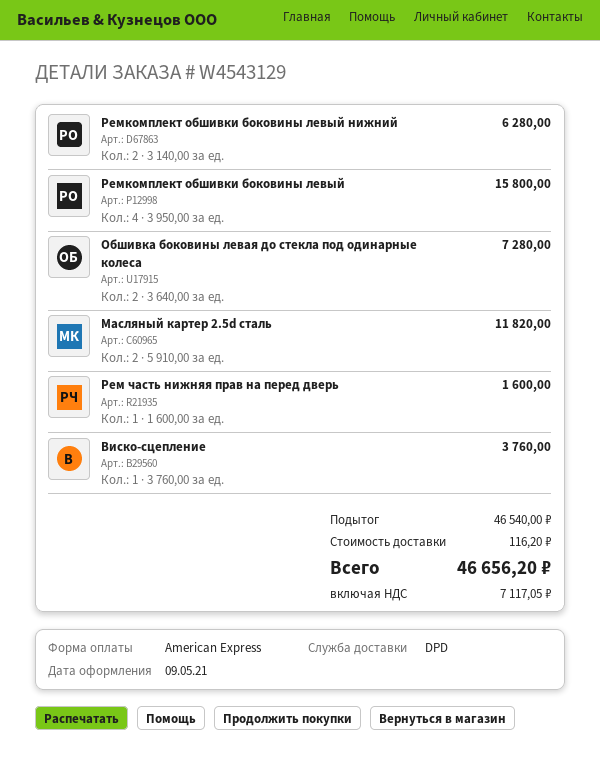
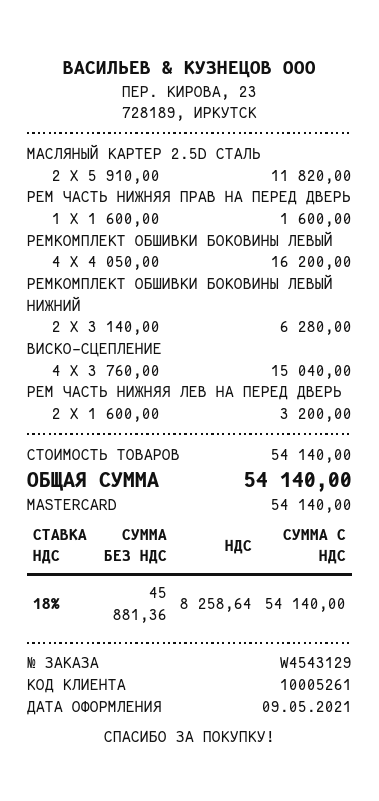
payment method: American Express -> Mastercard
Ремкомплект обшивки боковины левый: 4 x 3950.00 = 15800.00 -> 4 x 4050.00 = 16200.00
Обшивка боковины левая до стекла под одинарные колеса: 2 x 3640.00 = 7280.00 -> none
Виско-сцепление: 1 x 3760.00 = 3760.00 -> 4 x 3760.00 = 15040.00
РЕМ ЧАСТЬ НИЖНЯЯ ЛЕВ НА ПЕРЕД ДВЕРЬ: none -> 2 x 1600.00 = 3200.00
subtotal: 46540.00 -> 54140.00
shipping: 116.20 -> none
tax: 7117.05 -> 8258.64
total: 46656.20 -> 54140.00

